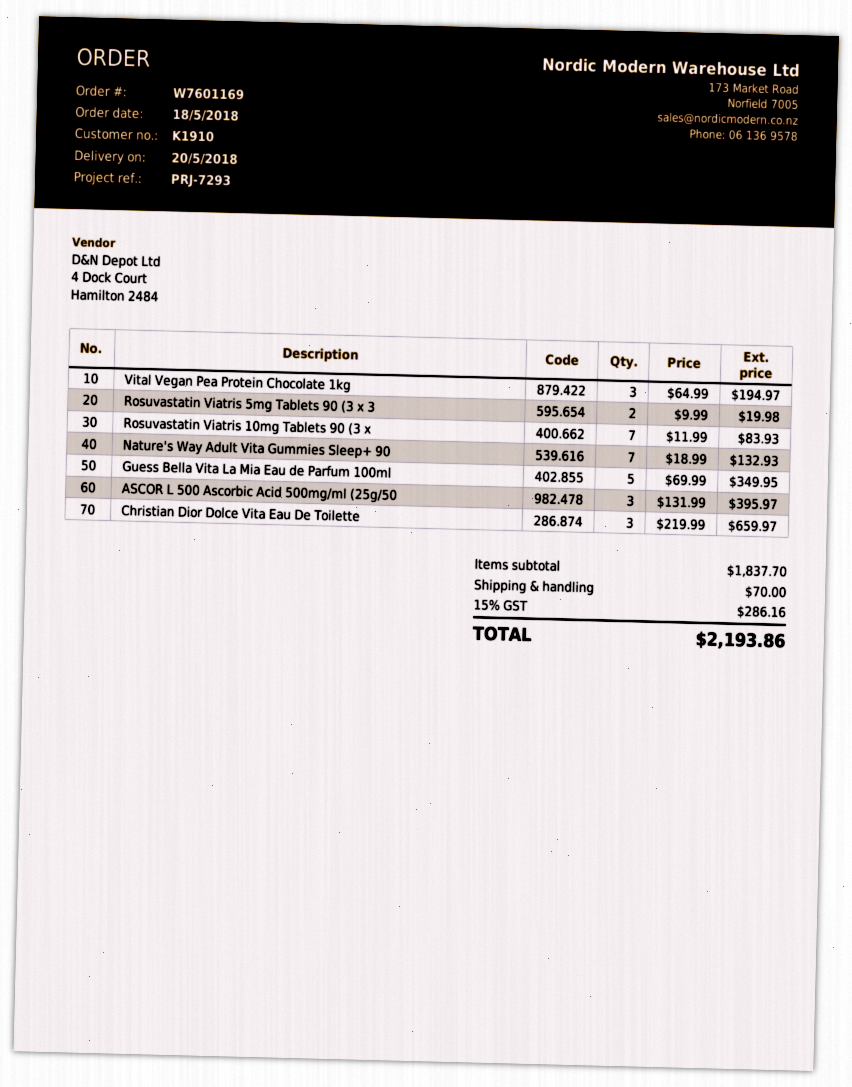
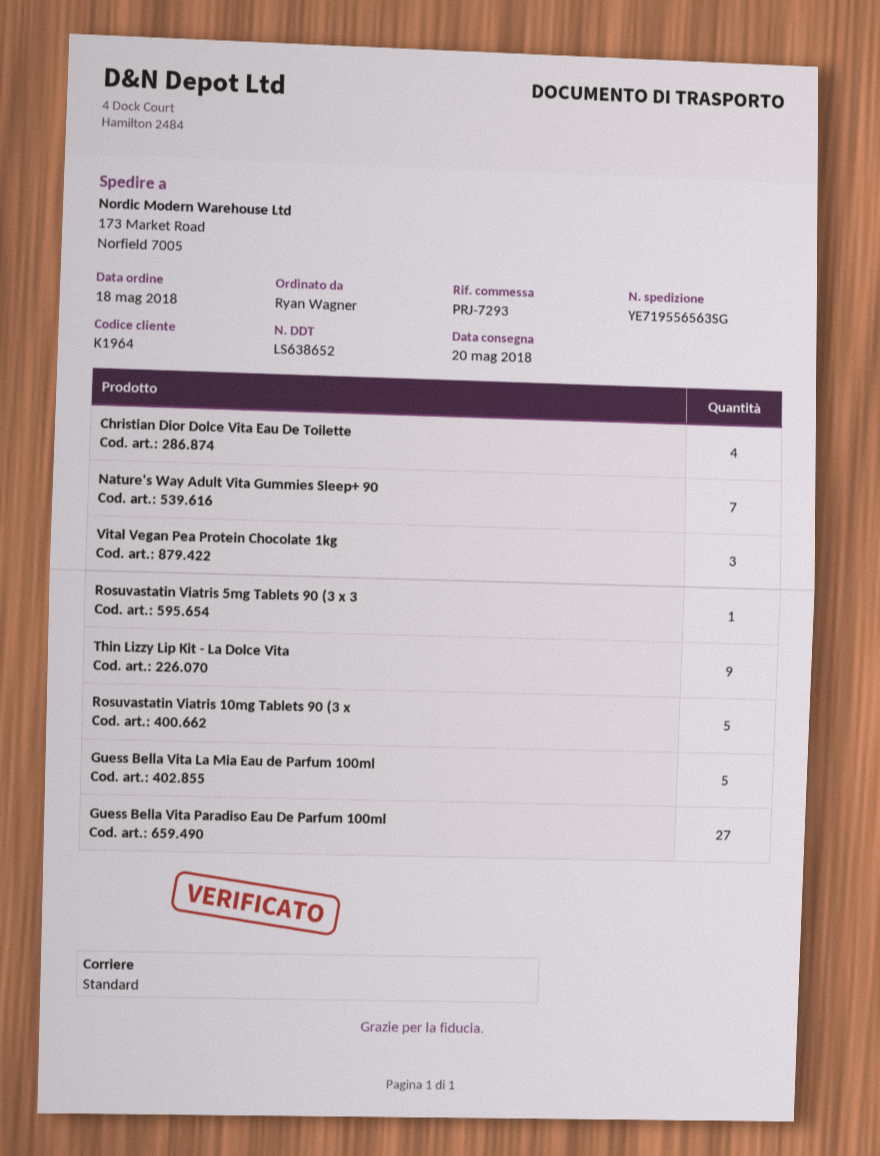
customer number: K1910 -> K1964
Rosuvastatin Viatris 5mg Tablets 90 (3 x 3: 2 -> 1
Rosuvastatin Viatris 10mg Tablets 90 (3 x: 7 -> 5
ASCOR L 500 Ascorbic Acid 500mg/ml (25g/50: 3 -> none
Christian Dior Dolce Vita Eau De Toilette: 3 -> 4
Thin Lizzy Lip Kit - La Dolce Vita: none -> 9
Guess Bella Vita Paradiso Eau De Parfum 100ml: none -> 27

